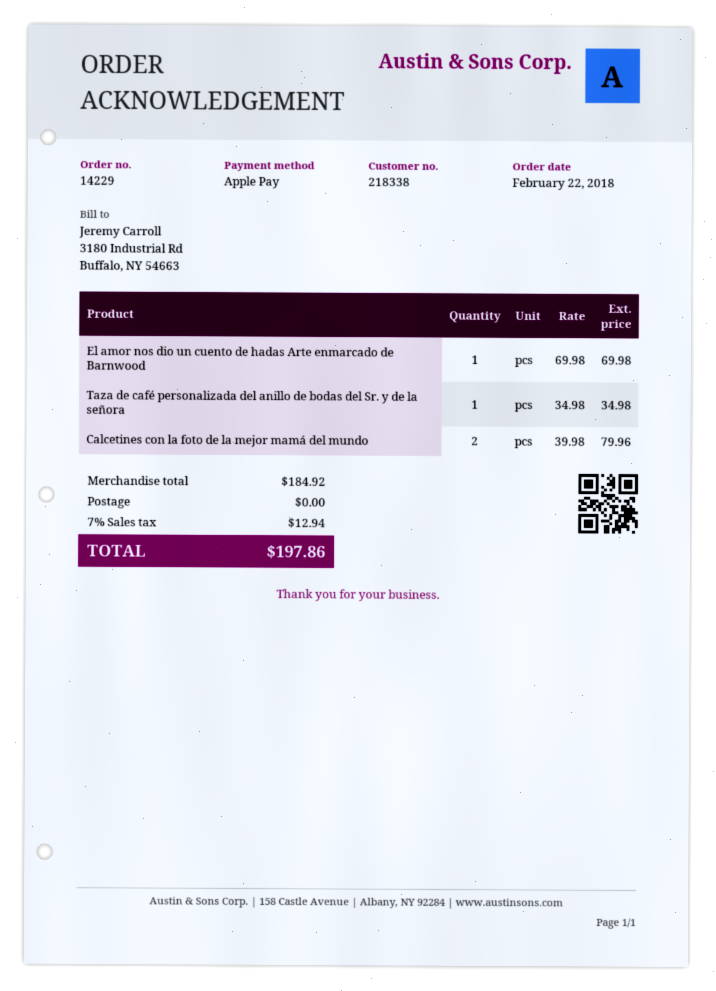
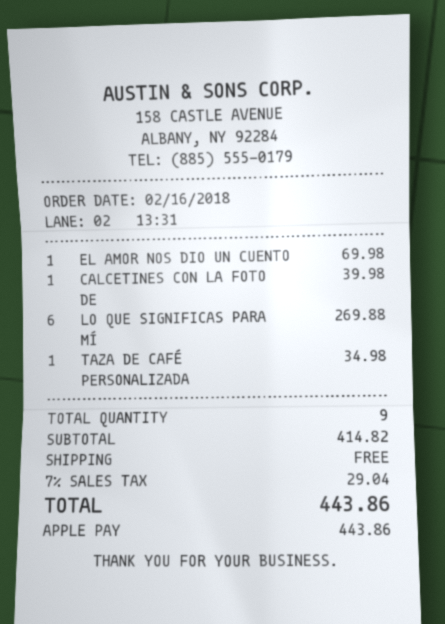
order date: 2018-02-22 -> 2018-02-16
Calcetines con la foto de la mejor mamá del mundo: 2 for 79.96 -> 1 for 39.98
LO QUE SIGNIFICAS PARA MÍ: none -> 6 for 269.88
subtotal: 184.92 -> 414.82
tax: 7% = 12.94 -> 7% = 29.04
total: 197.86 -> 443.86

